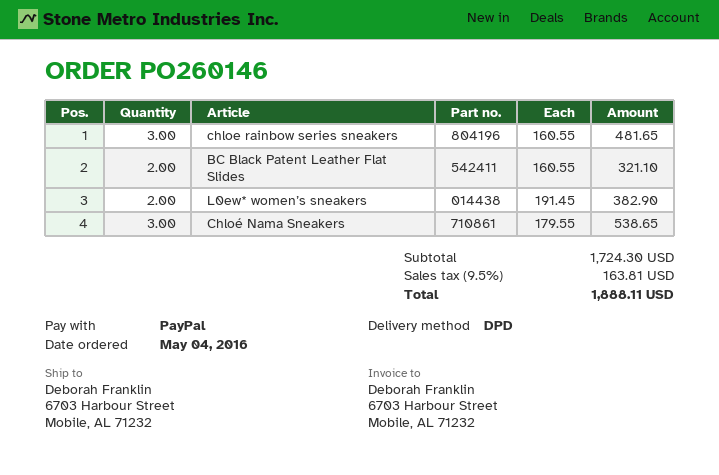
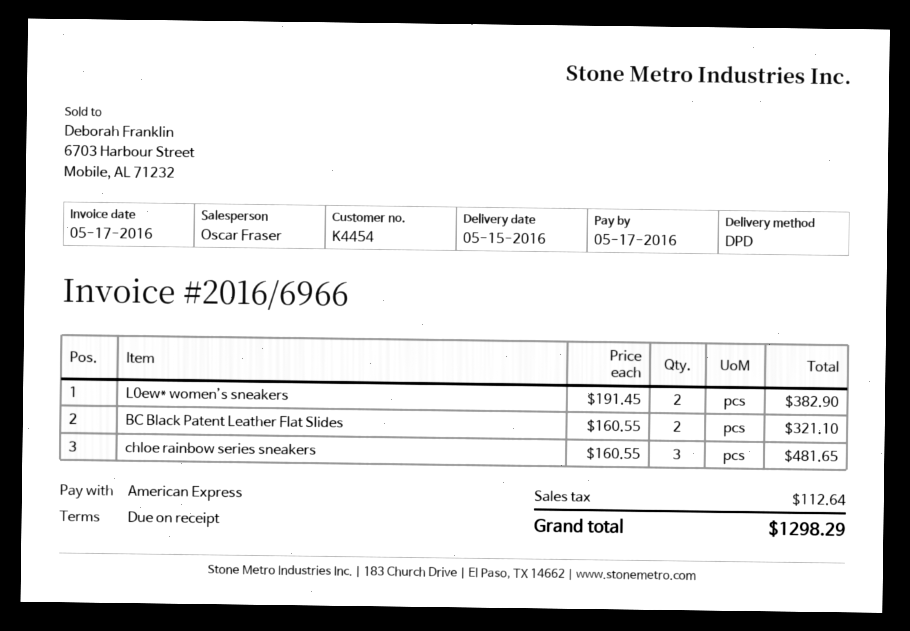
payment method: PayPal -> American Express
Chloé Nama Sneakers: 3 x 179.55 = 538.65 -> none
tax: 163.81 -> 112.64
total: 1888.11 -> 1298.29

